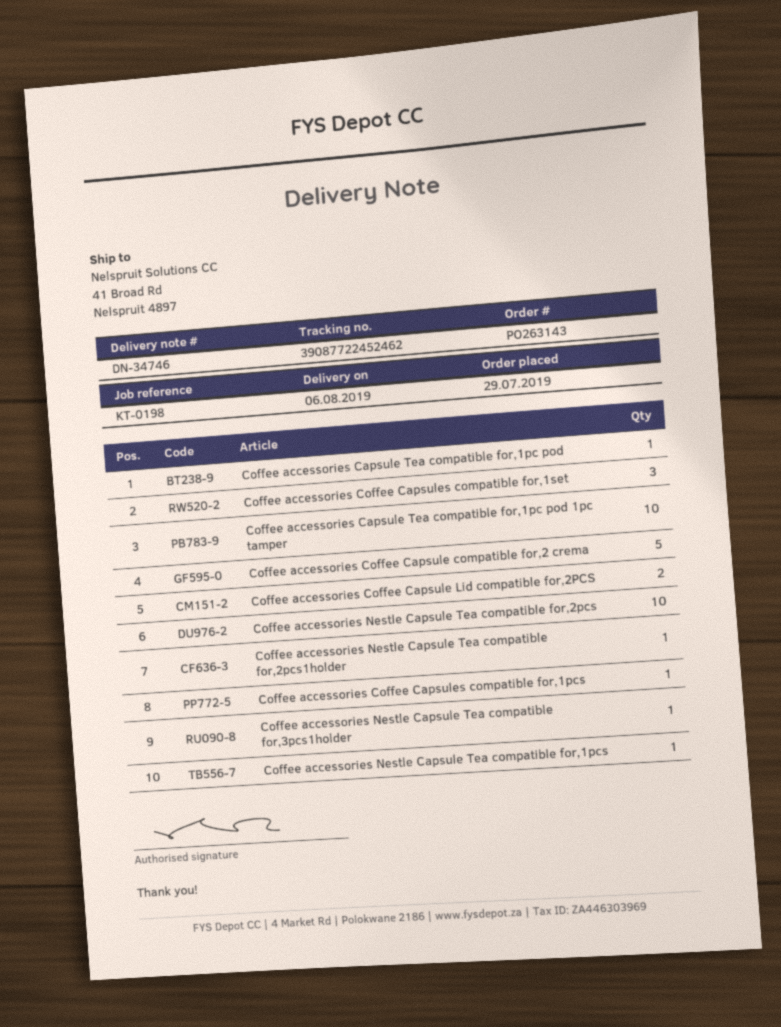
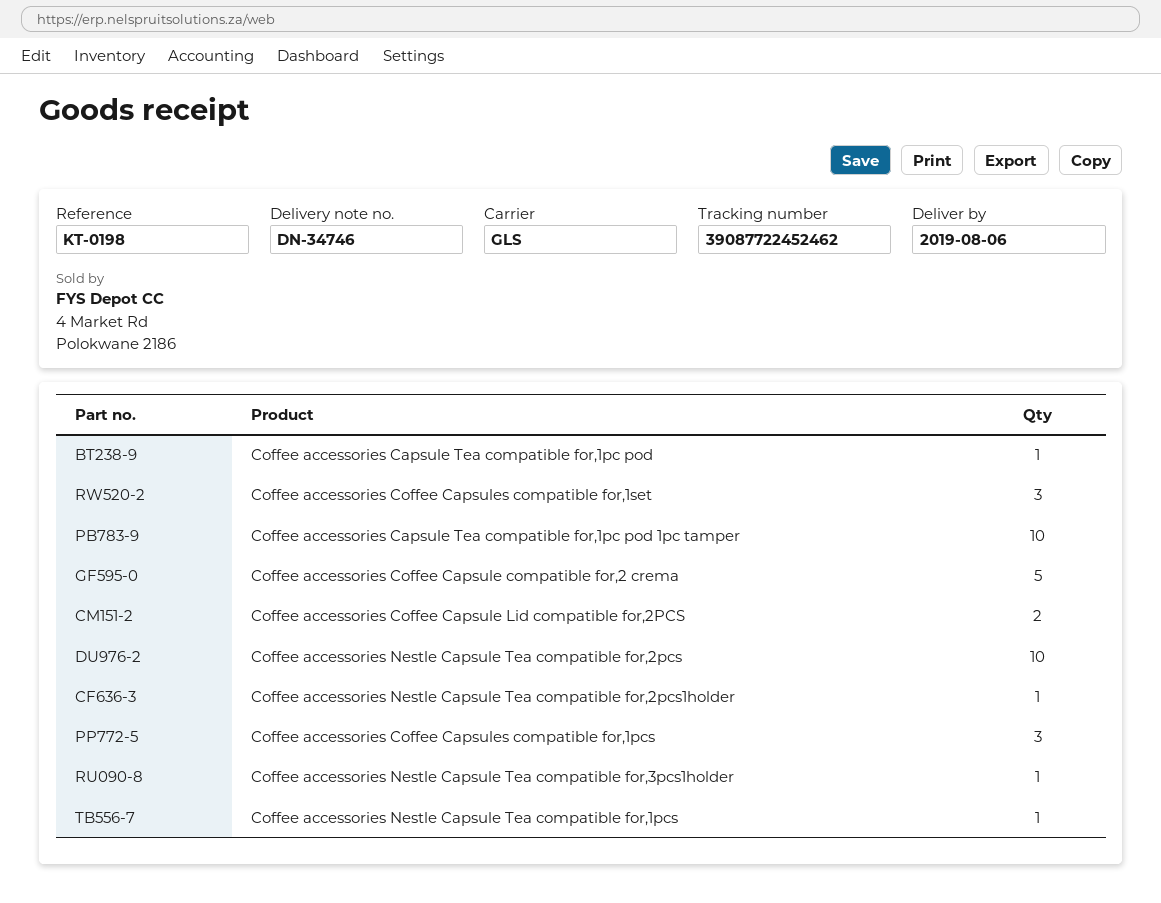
Coffee accessories Coffee Capsules compatible for,1pcs: 1 -> 3

